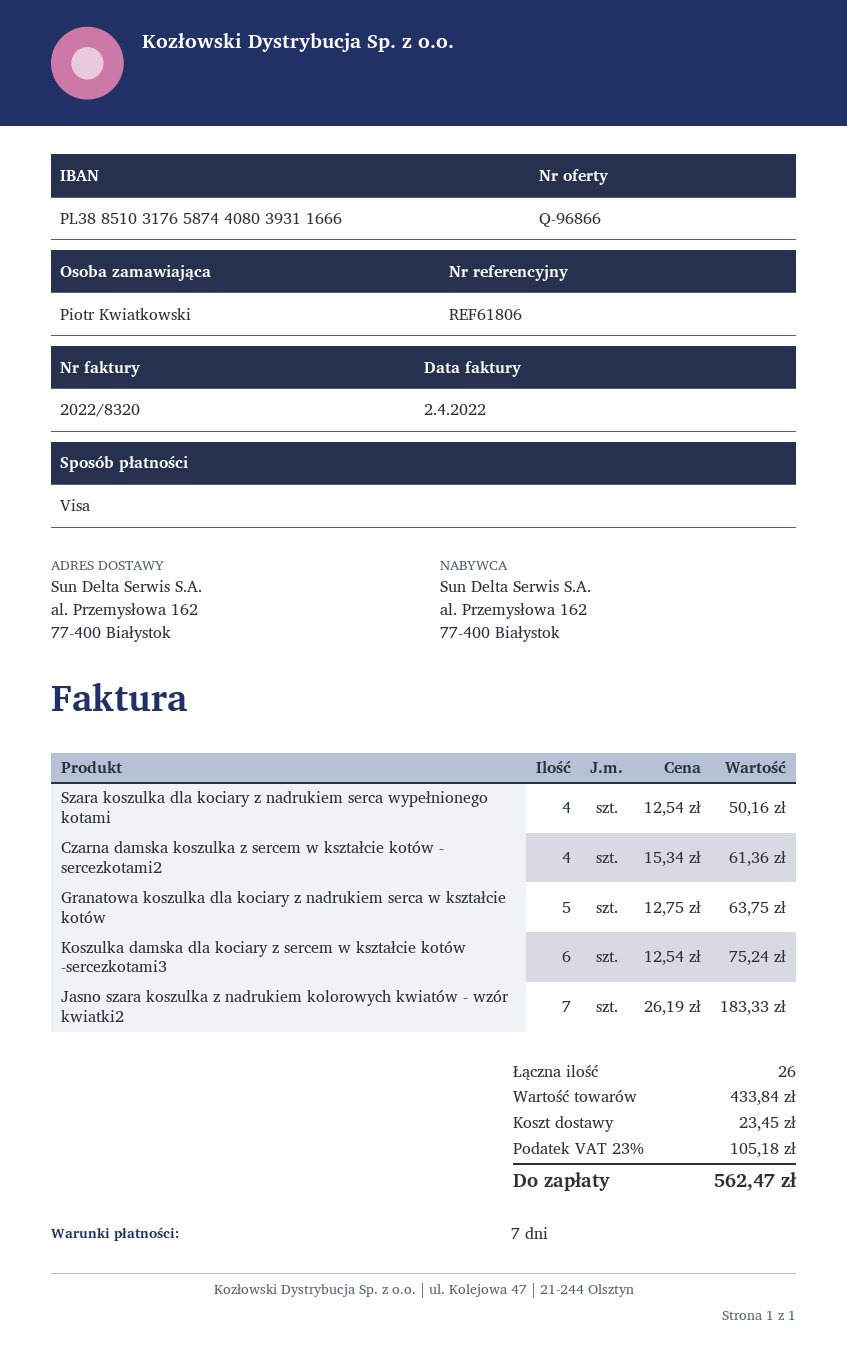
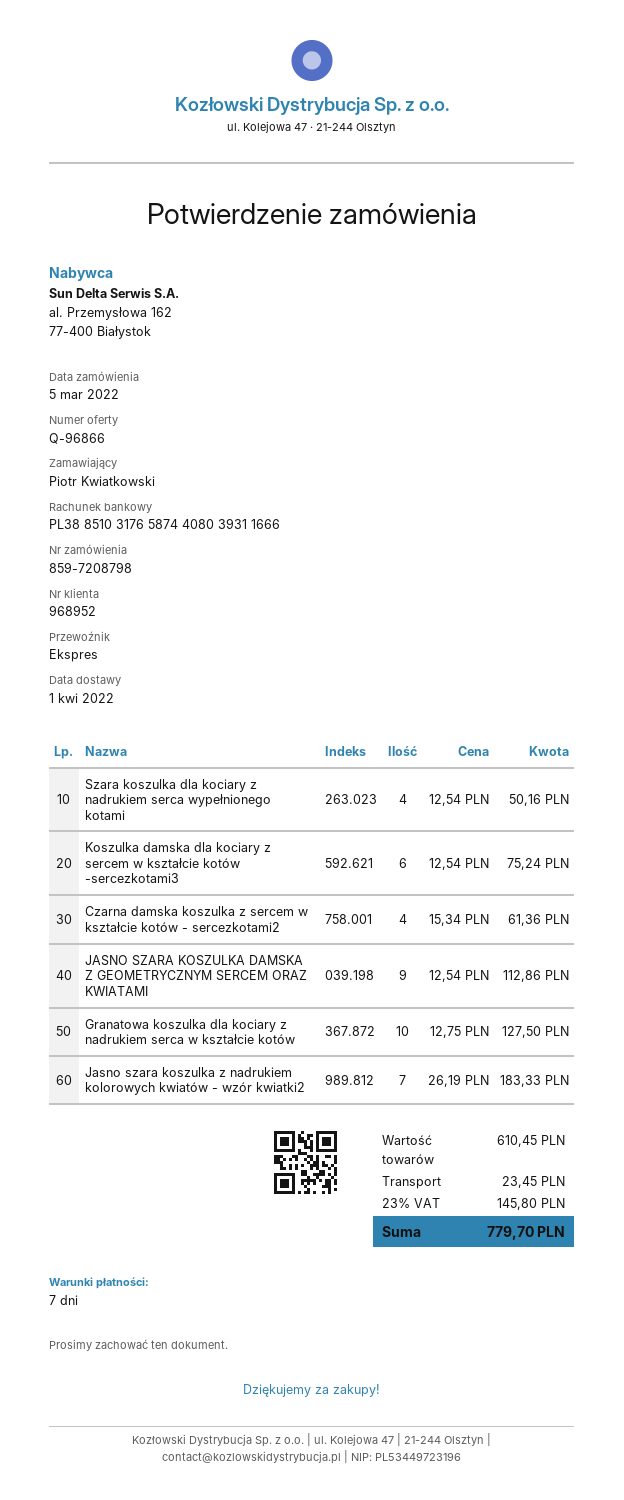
Granatowa koszulka dla kociary z nadrukiem serca w kształcie kotów: 5 x 12.75 = 63.75 -> 10 x 12.75 = 127.50
JASNO SZARA KOSZULKA DAMSKA Z GEOMETRYCZNYM SERCEM ORAZ KWIATAMI: none -> 9 x 12.54 = 112.86
subtotal: 433.84 -> 610.45
tax: 23% = 105.18 -> 23% = 145.80
total: 562.47 -> 779.70

